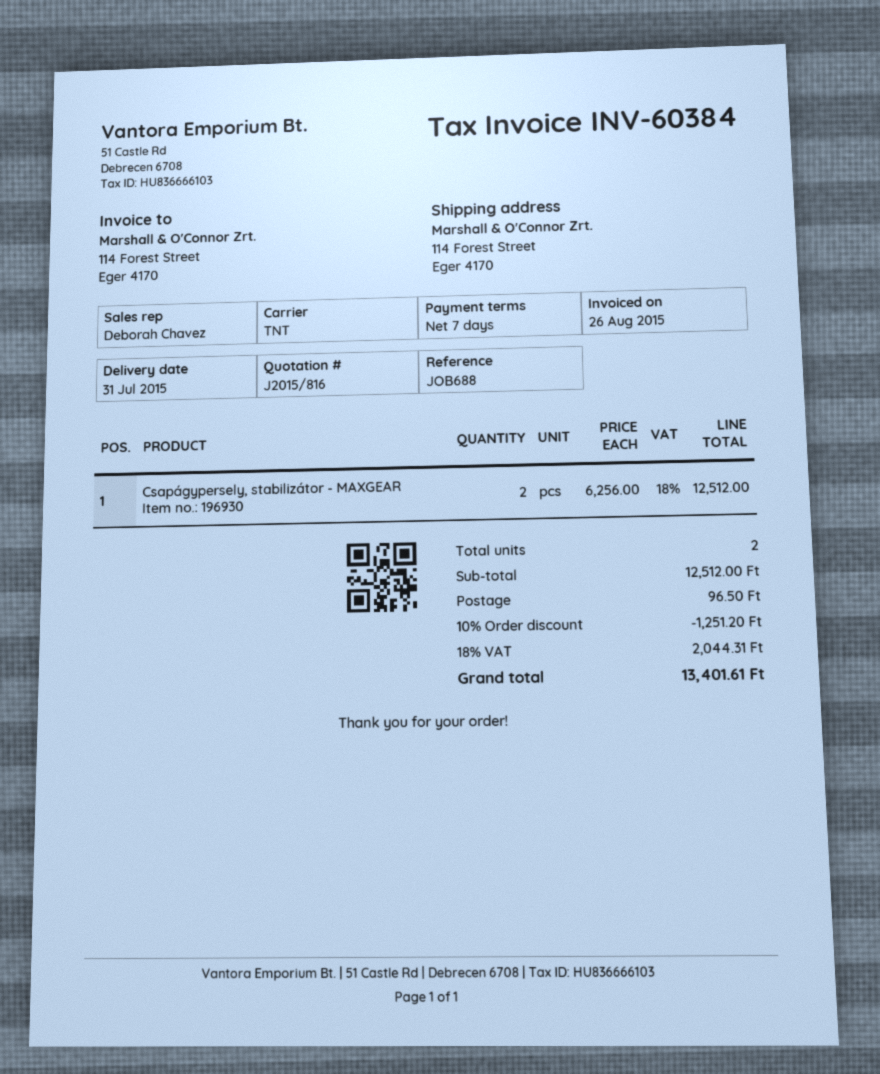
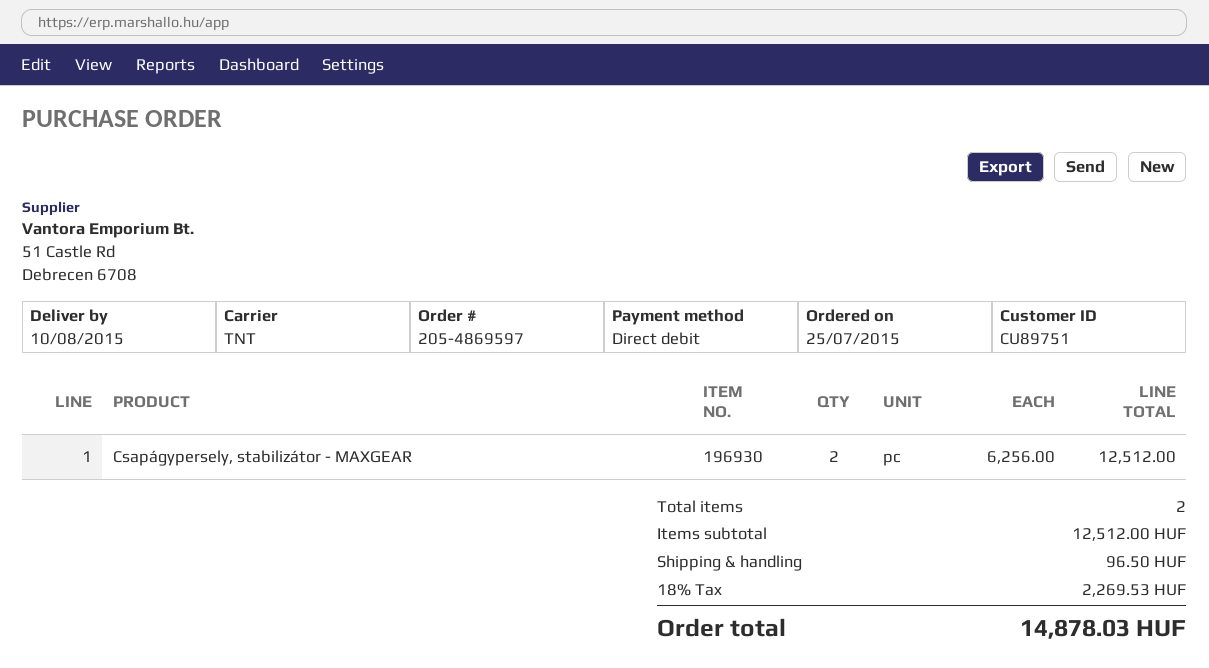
delivery date: 2015-07-31 -> 2015-08-10
discount: 10% = 1251.20 -> none
tax: 18% = 2044.31 -> 18% = 2269.53
total: 13401.61 -> 14878.03

